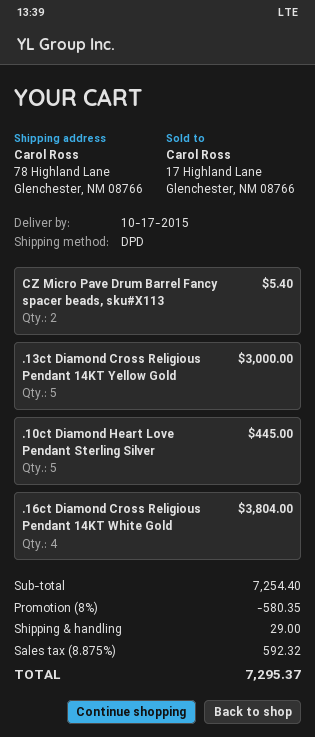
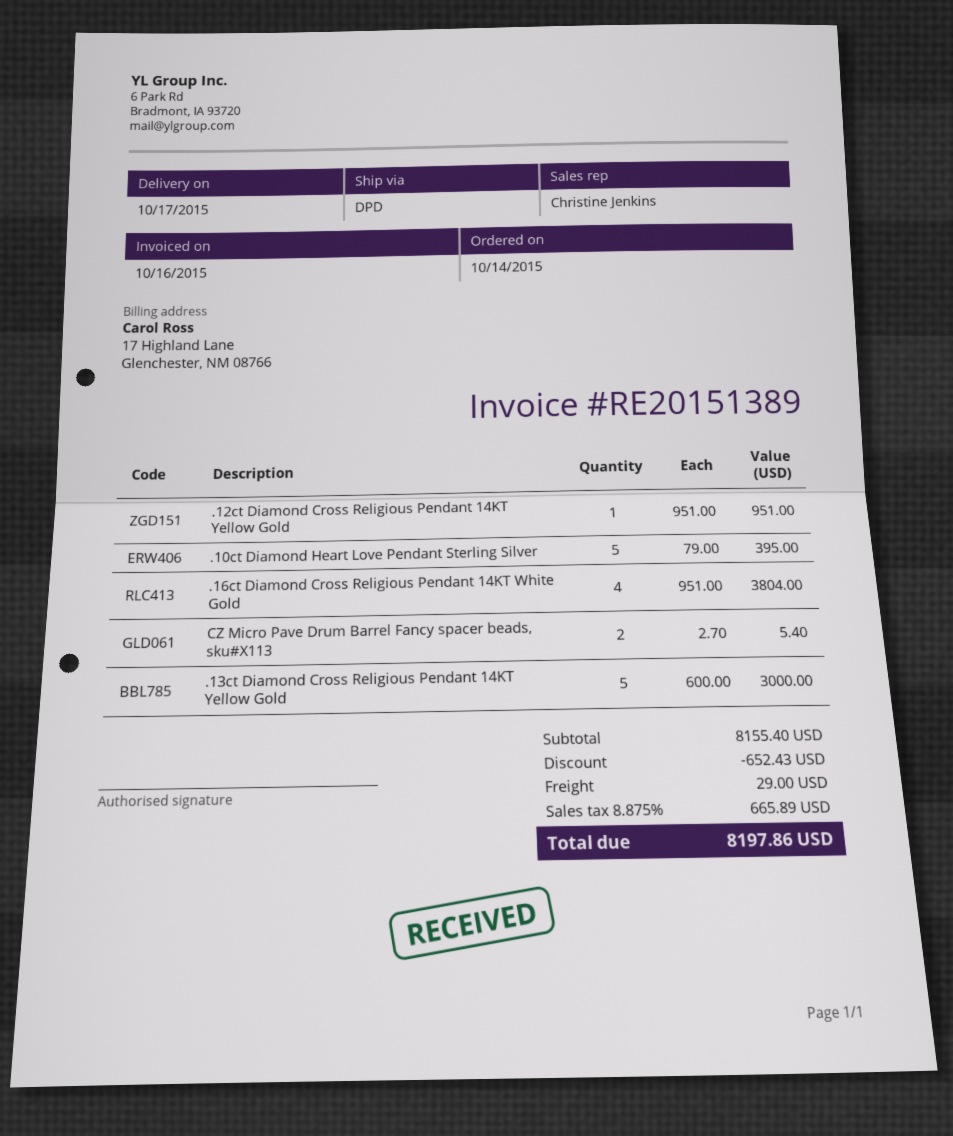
.10ct Diamond Heart Love Pendant Sterling Silver: 5 for 445.00 -> 5 for 395.00
.12ct Diamond Cross Religious Pendant 14KT Yellow Gold: none -> 1 for 951.00
subtotal: 7254.40 -> 8155.40
discount: 580.35 -> 652.43
tax: 8.875% = 592.32 -> 8.875% = 665.89
total: 7295.37 -> 8197.86

